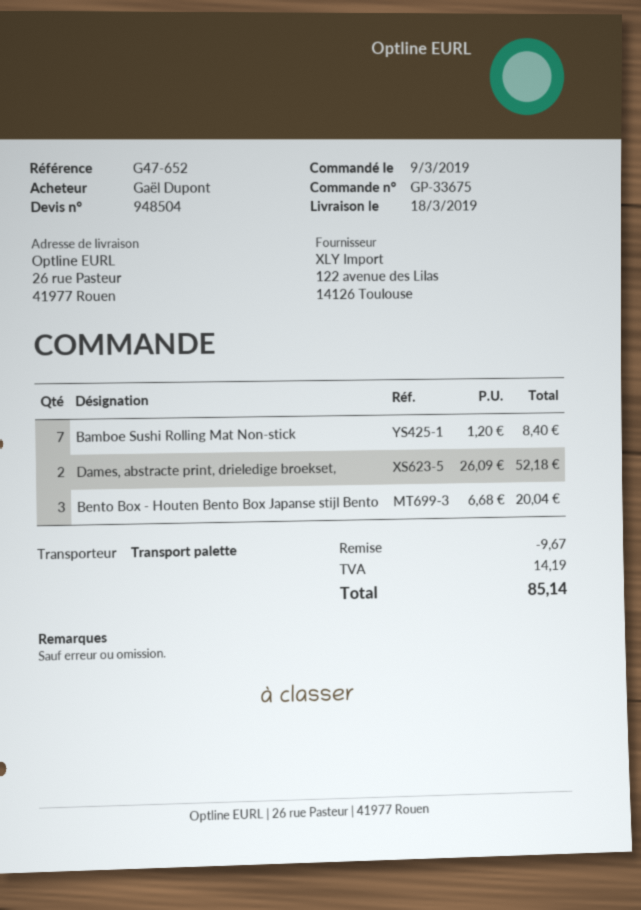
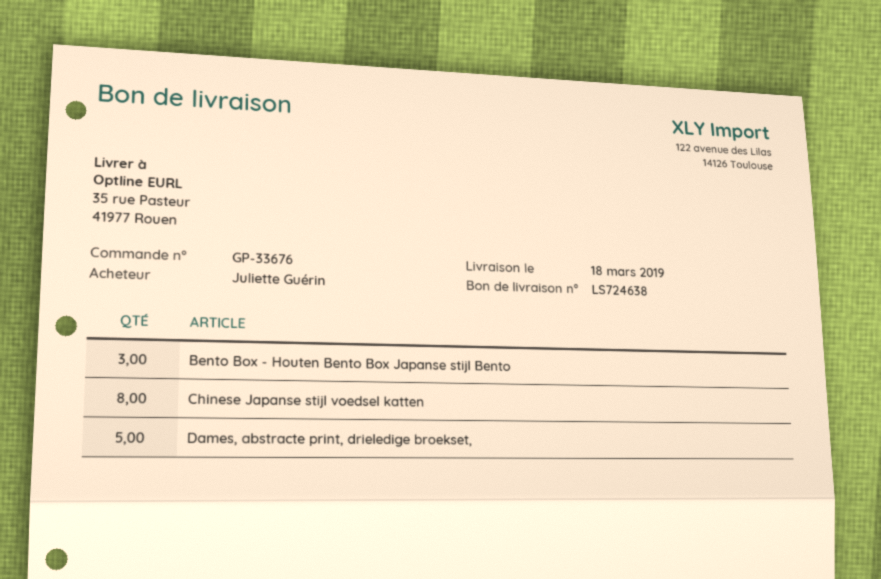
order number: GP-33675 -> GP-33676
ordered by: Gaël Dupont -> Juliette Guérin
ship to: 26 rue Pasteur, 41977 Rouen -> 35 rue Pasteur, 41977 Rouen
Bamboe Sushi Rolling Mat Non-stick: 7 -> none
Dames, abstracte print, drieledige broekset,: 2 -> 5
Chinese Japanse stijl voedsel katten: none -> 8

